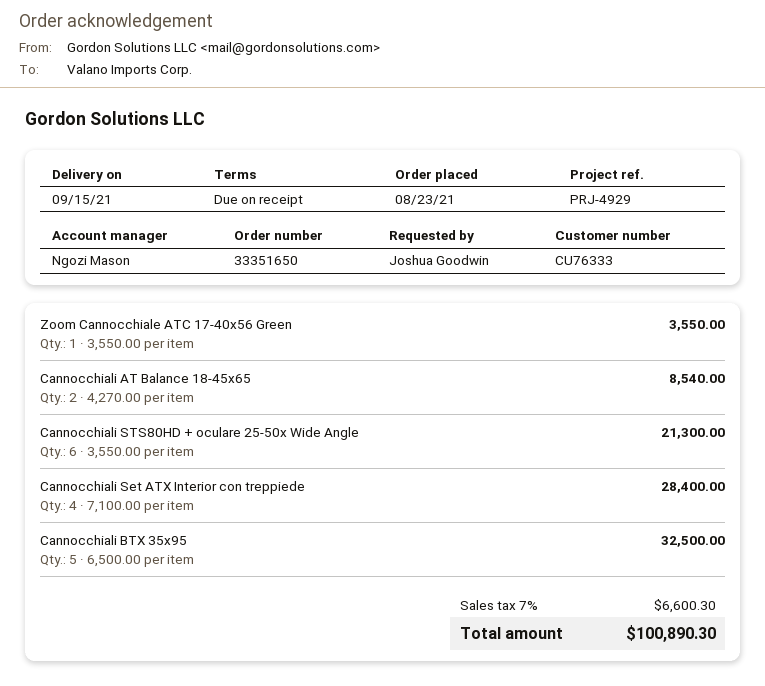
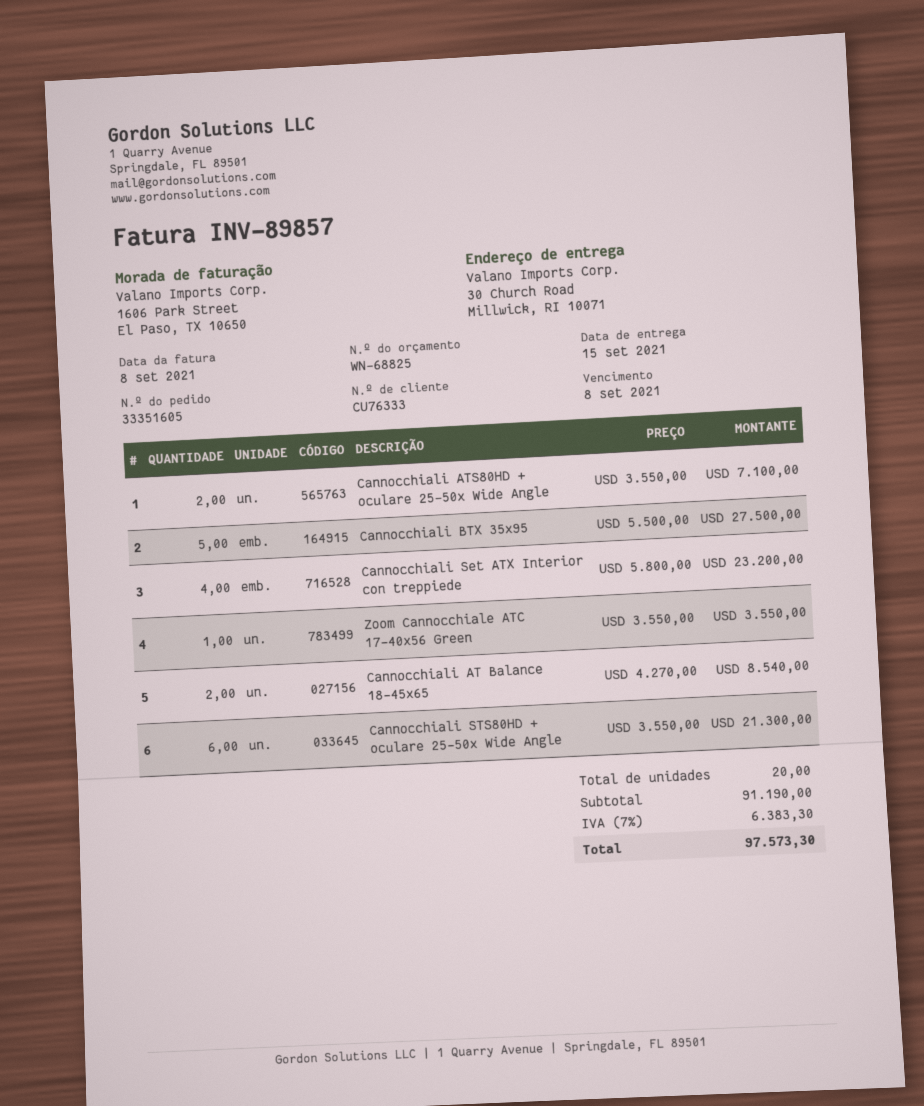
order number: 33351650 -> 33351605
Cannocchiali Set ATX Interior con treppiede: 4 x 7100.00 = 28400.00 -> 4 x 5800.00 = 23200.00
Cannocchiali BTX 35x95: 5 x 6500.00 = 32500.00 -> 5 x 5500.00 = 27500.00
Cannocchiali ATS80HD + oculare 25-50x Wide Angle: none -> 2 x 3550.00 = 7100.00
tax: 7% = 6600.30 -> 7% = 6383.30
total: 100890.30 -> 97573.30

